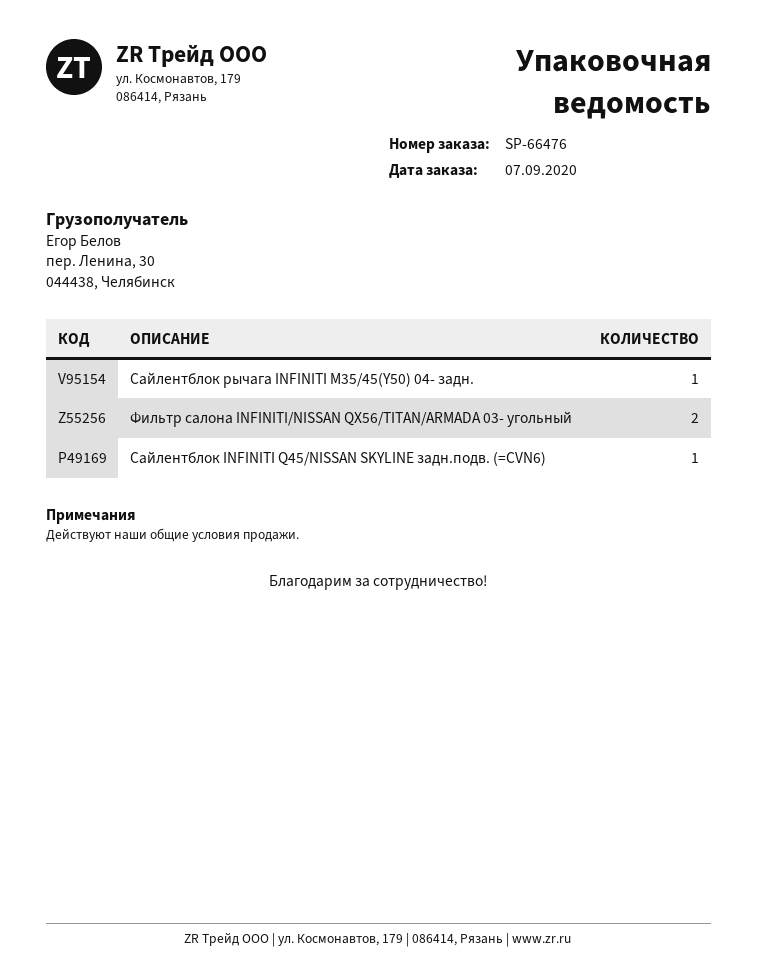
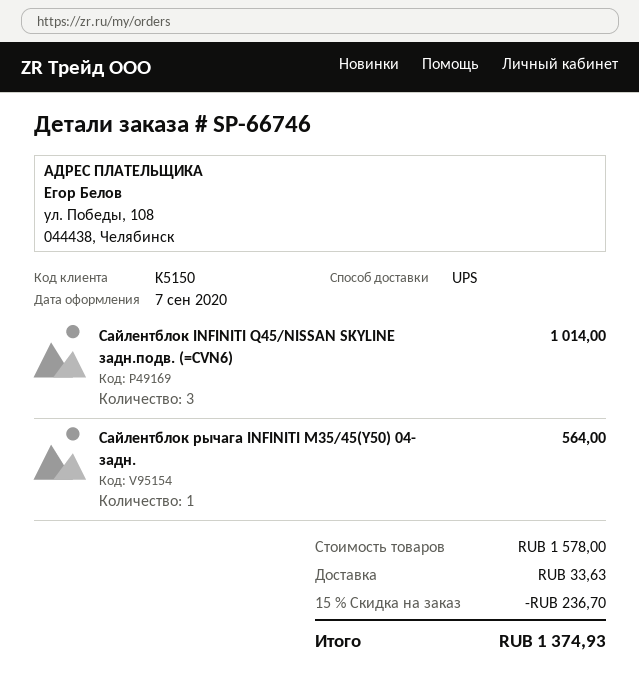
order number: SP-66476 -> SP-66746
Фильтр салона INFINITI/NISSAN QX56/TITAN/ARMADA 03- угольный: 2 -> none
Сайлентблок INFINITI Q45/NISSAN SKYLINE задн.подв. (=CVN6): 1 -> 3

